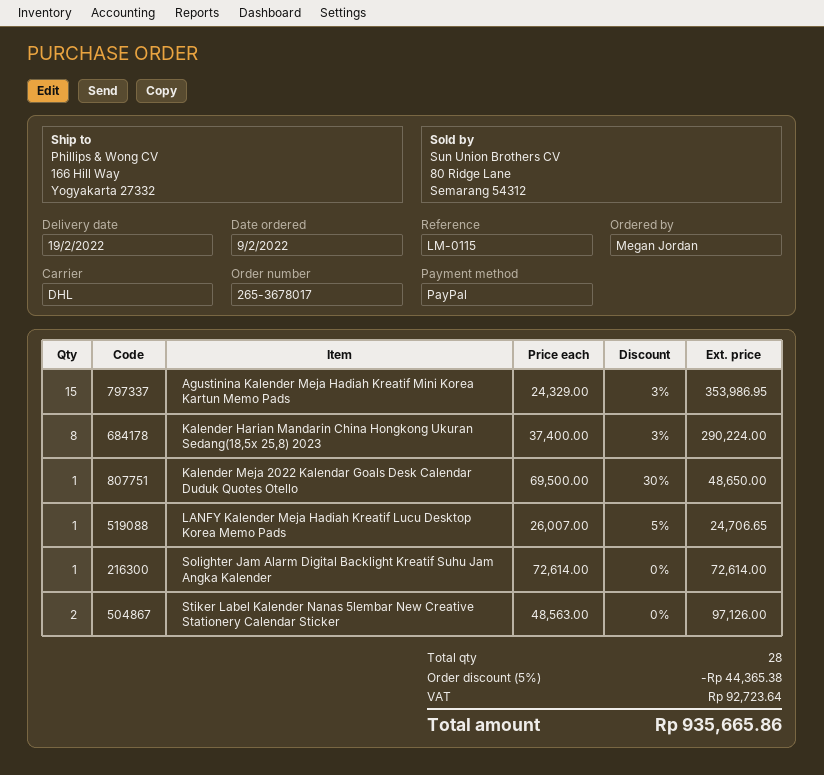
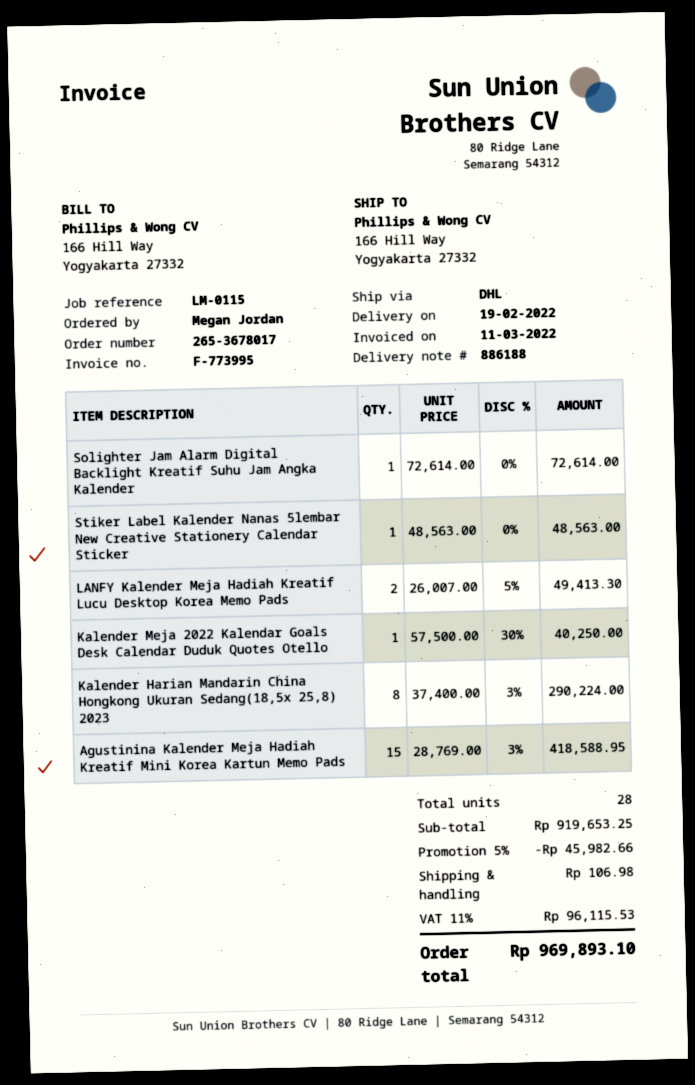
Agustinina Kalender Meja Hadiah Kreatif Mini Korea Kartun Memo Pads: 15 x 24329.00 - 3% = 353986.95 -> 15 x 28769.00 - 3% = 418588.95
Kalender Meja 2022 Kalendar Goals Desk Calendar Duduk Quotes Otello: 1 x 69500.00 - 30% = 48650.00 -> 1 x 57500.00 - 30% = 40250.00
LANFY Kalender Meja Hadiah Kreatif Lucu Desktop Korea Memo Pads: 1 x 26007.00 - 5% = 24706.65 -> 2 x 26007.00 - 5% = 49413.30
Stiker Label Kalender Nanas 5lembar New Creative Stationery Calendar Sticker: 2 x 48563.00 = 97126.00 -> 1 x 48563.00 = 48563.00
discount: 5% = 44365.38 -> 5% = 45982.66
shipping: none -> 106.98
tax: 92723.64 -> 96115.53
total: 935665.86 -> 969893.10

